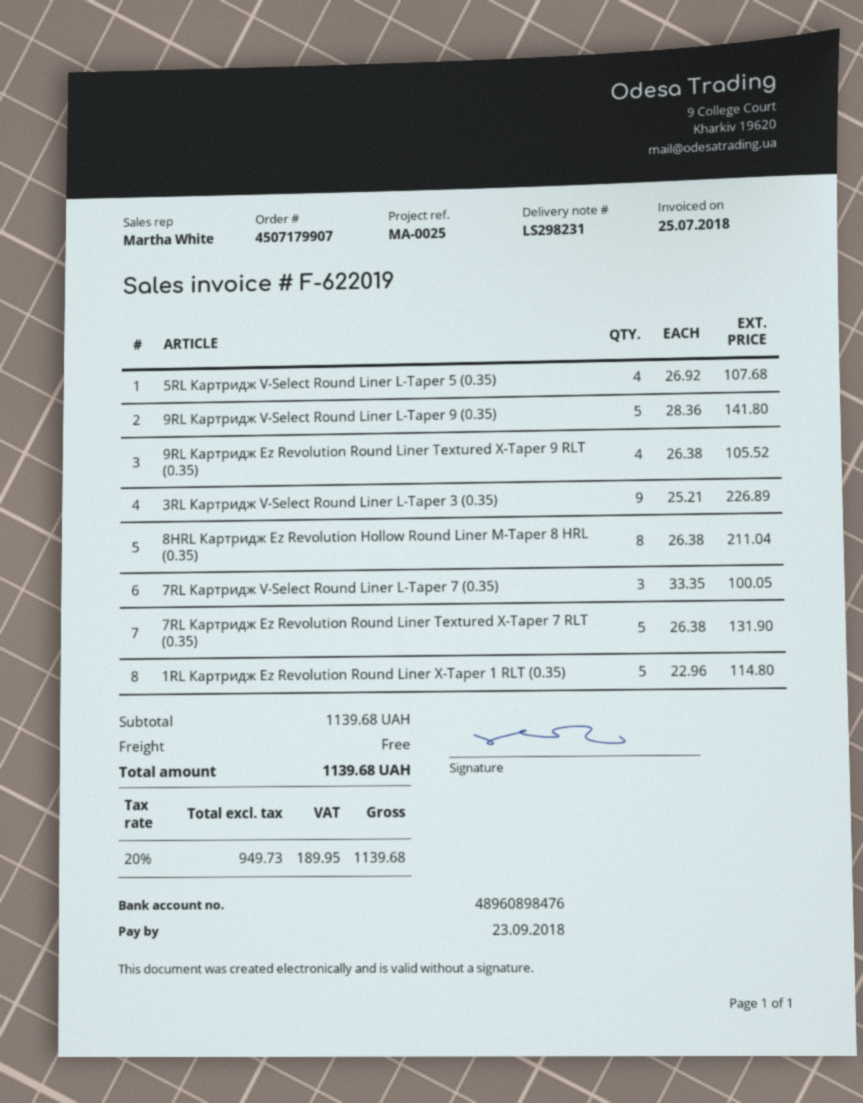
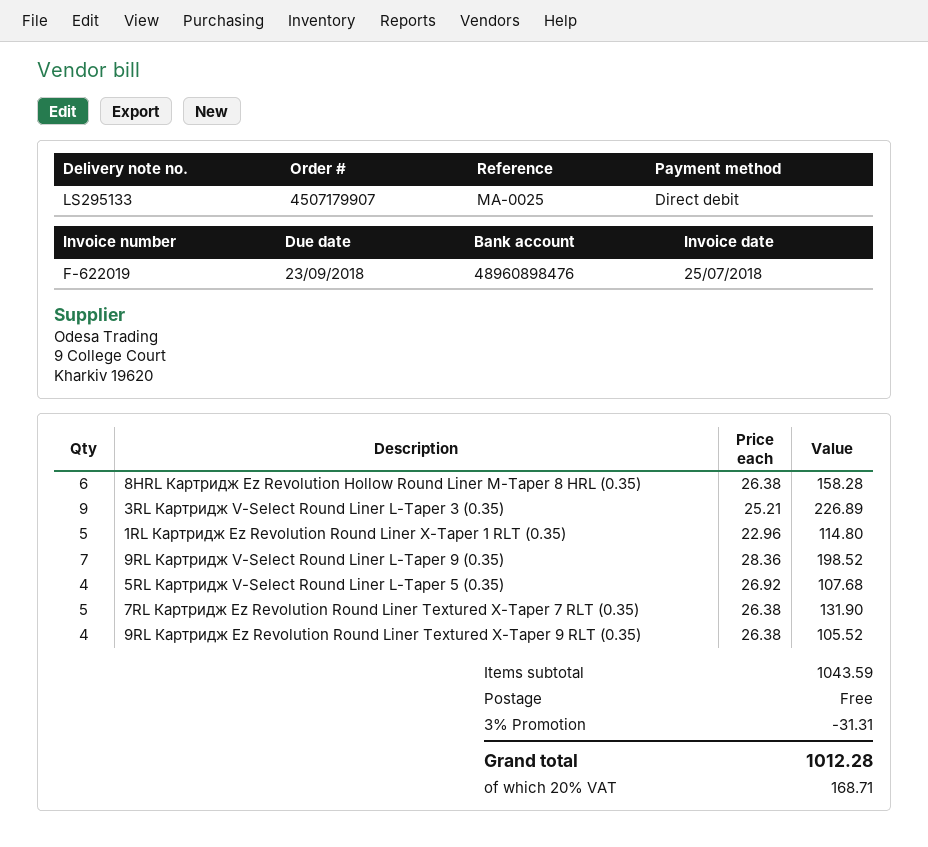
delivery note number: LS298231 -> LS295133
9RL Картридж V-Select Round Liner L-Taper 9 (0.35): 5 x 28.36 = 141.80 -> 7 x 28.36 = 198.52
8HRL Картридж Ez Revolution Hollow Round Liner M-Taper 8 HRL (0.35): 8 x 26.38 = 211.04 -> 6 x 26.38 = 158.28
7RL Картридж V-Select Round Liner L-Taper 7 (0.35): 3 x 33.35 = 100.05 -> none
subtotal: 1139.68 -> 1043.59
discount: none -> 3% = 31.31
tax: 20% = 189.95 -> 20% = 168.71
total: 1139.68 -> 1012.28

